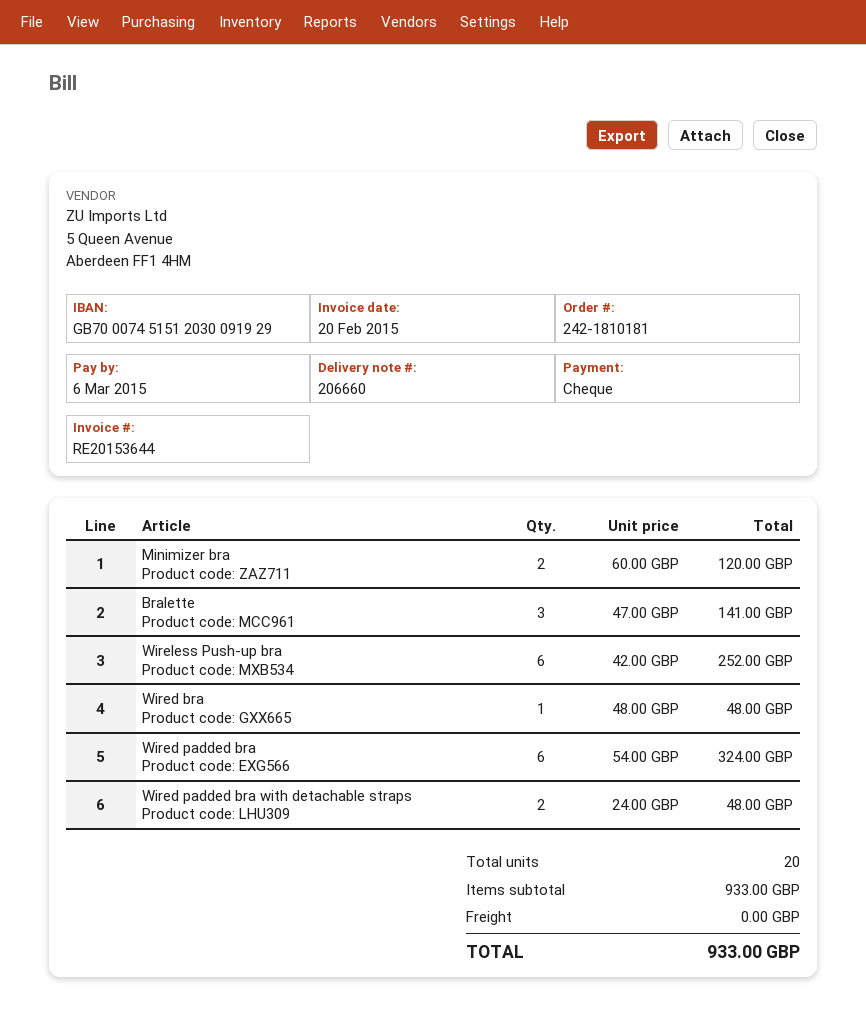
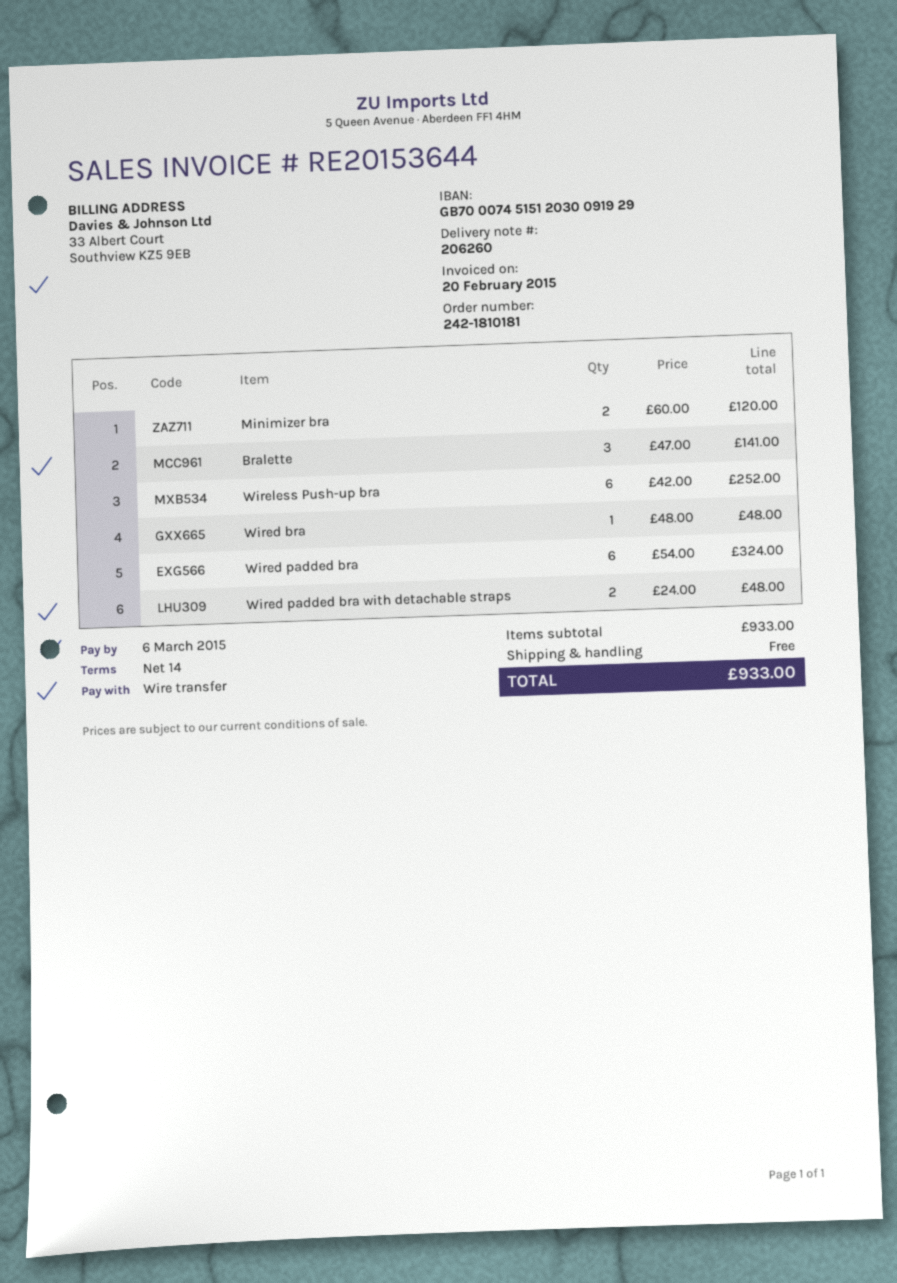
delivery note number: 206660 -> 206260
payment method: cheque -> bank transfer

